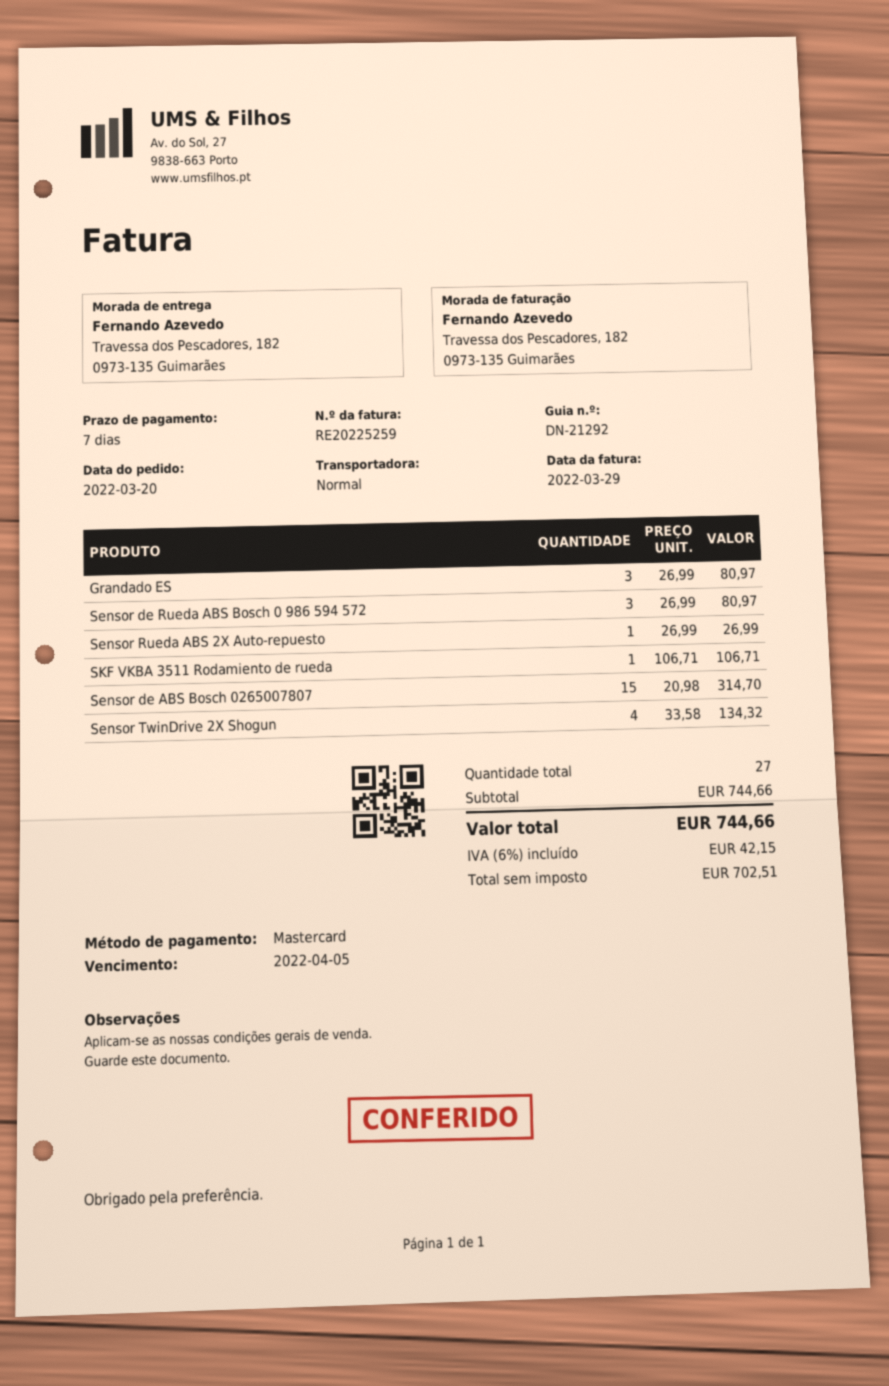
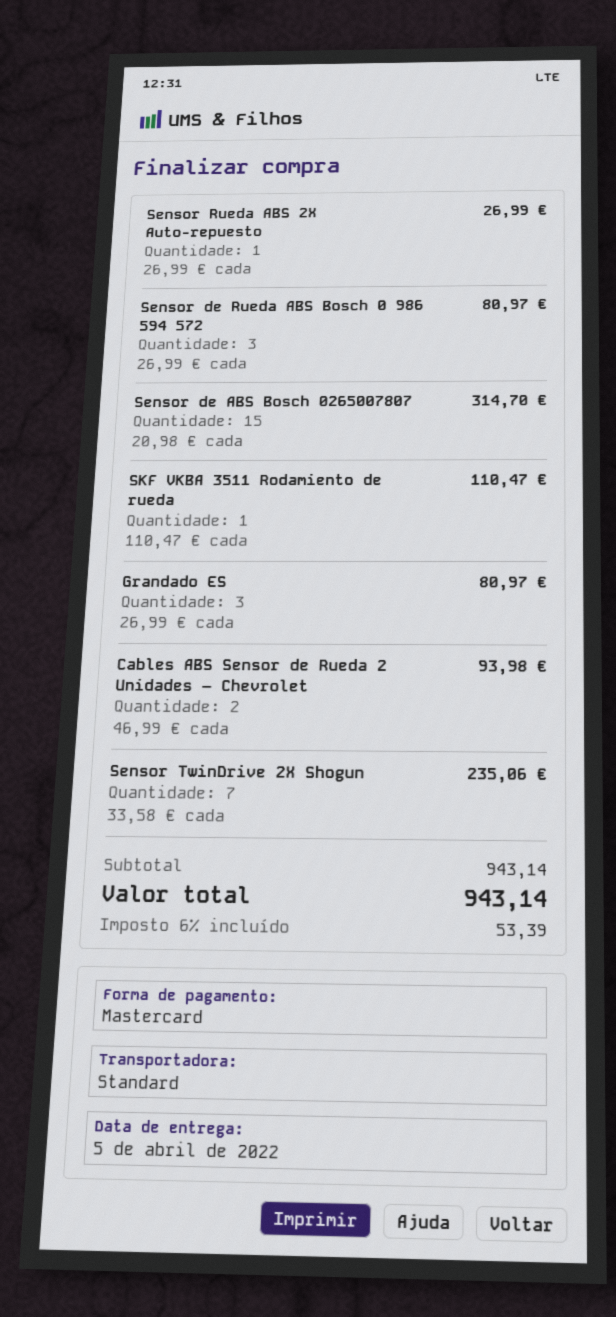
SKF VKBA 3511 Rodamiento de rueda: 1 x 106.71 = 106.71 -> 1 x 110.47 = 110.47
Sensor TwinDrive 2X Shogun: 4 x 33.58 = 134.32 -> 7 x 33.58 = 235.06
Cables ABS Sensor de Rueda 2 Unidades – Chevrolet: none -> 2 x 46.99 = 93.98
subtotal: 744.66 -> 943.14
tax: 6% = 42.15 -> 6% = 53.39
total: 744.66 -> 943.14

